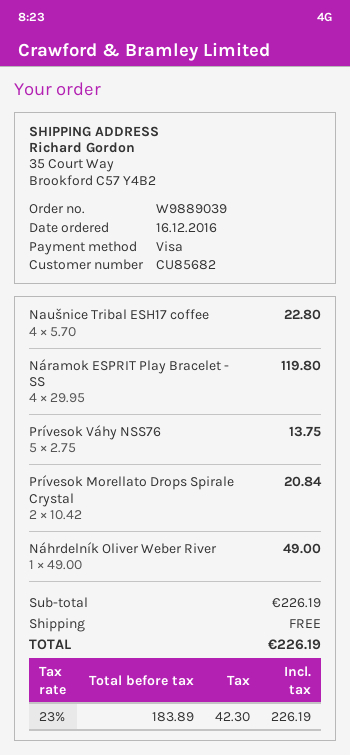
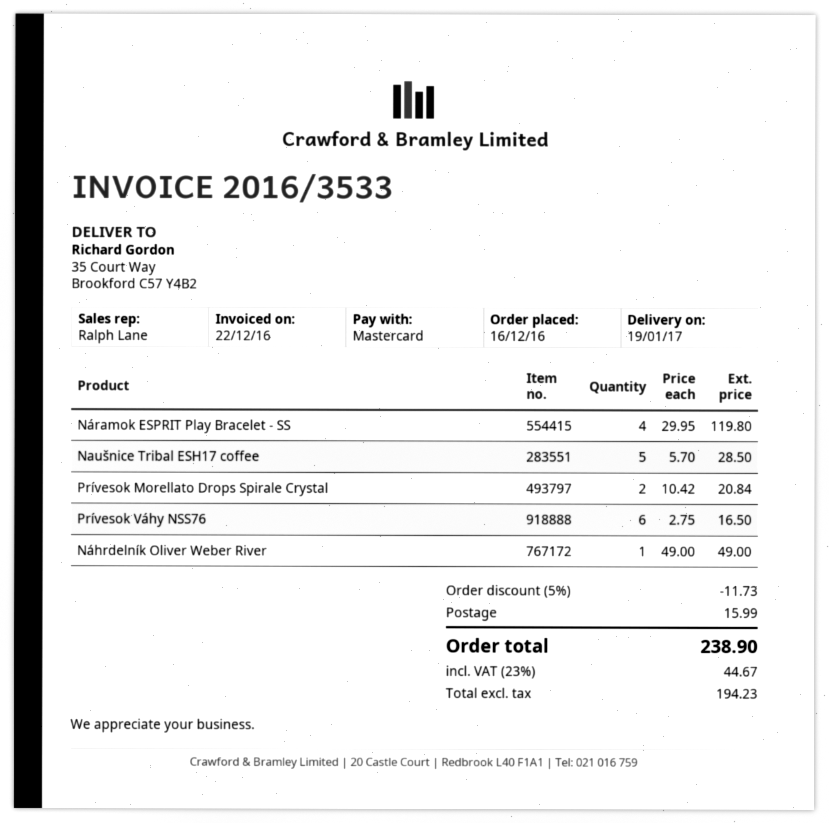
payment method: Visa -> Mastercard
Naušnice Tribal ESH17 coffee: 4 x 5.70 = 22.80 -> 5 x 5.70 = 28.50
Prívesok Váhy NSS76: 5 x 2.75 = 13.75 -> 6 x 2.75 = 16.50
discount: none -> 5% = 11.73
shipping: 0.00 -> 15.99
net: 183.89 -> 194.23
tax: 23% = 42.30 -> 23% = 44.67
total: 226.19 -> 238.90

